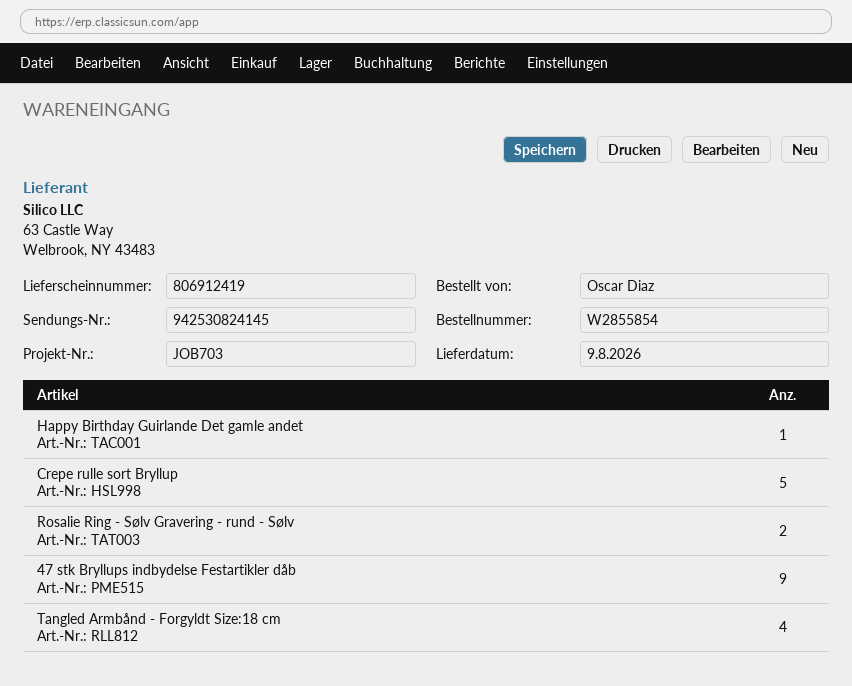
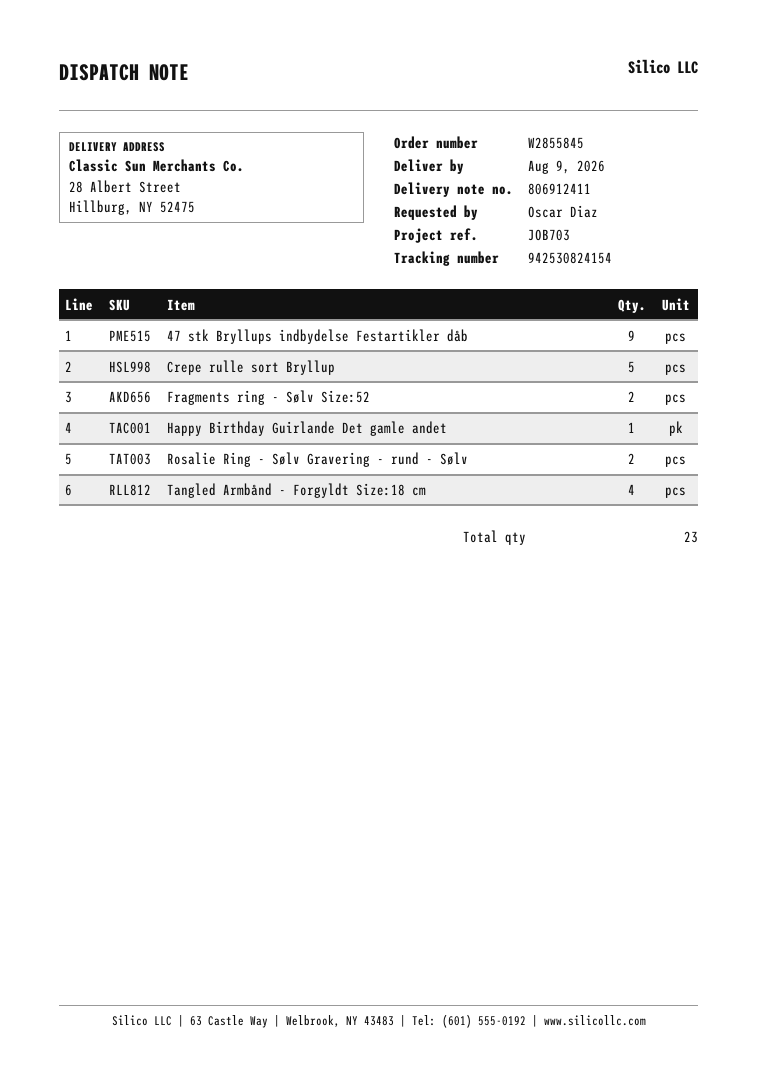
order number: W2855854 -> W2855845
delivery note number: 806912419 -> 806912411
tracking number: 942530824145 -> 942530824154
Fragments ring - Sølv Size:52: none -> 2

